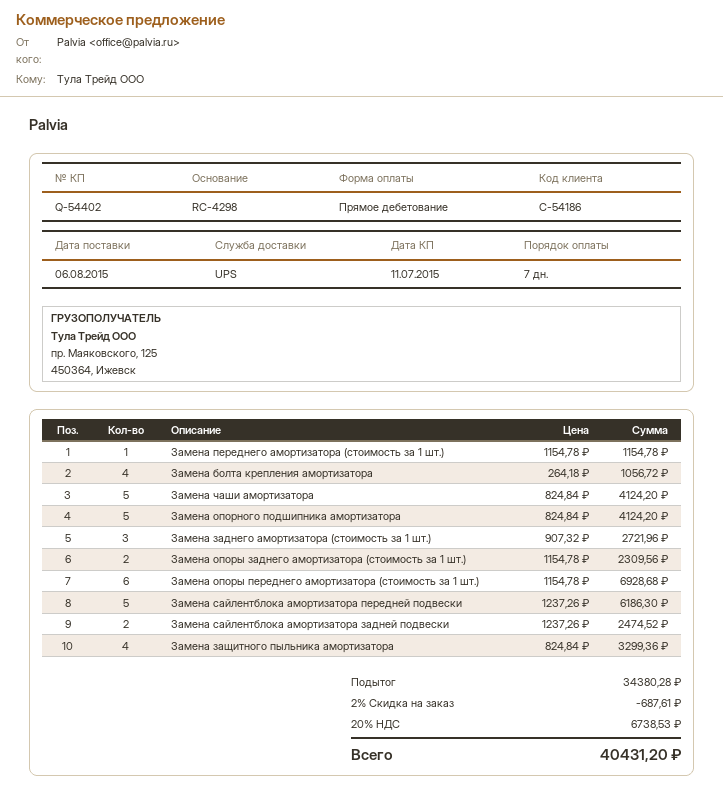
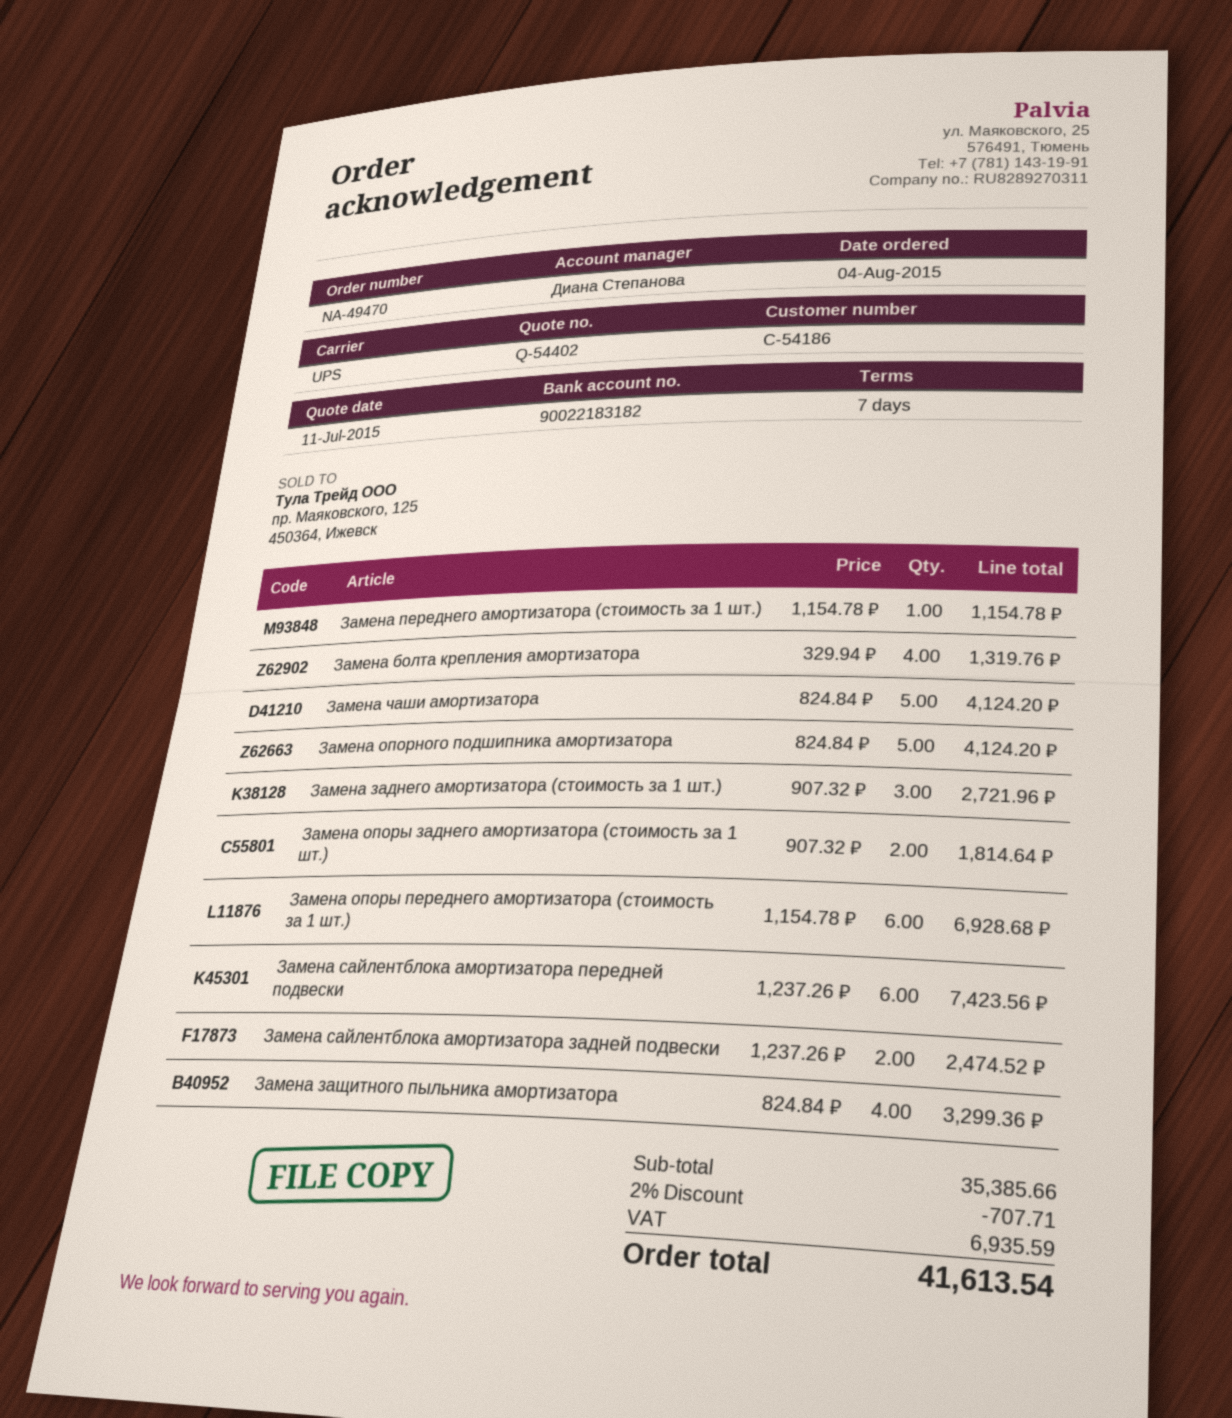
Замена болта крепления амортизатора: 4 x 264.18 = 1056.72 -> 4 x 329.94 = 1319.76
Замена опоры заднего амортизатора (стоимость за 1 шт.): 2 x 1154.78 = 2309.56 -> 2 x 907.32 = 1814.64
Замена сайлентблока амортизатора передней подвески: 5 x 1237.26 = 6186.30 -> 6 x 1237.26 = 7423.56
subtotal: 34380.28 -> 35385.66
discount: 2% = 687.61 -> 2% = 707.71
tax: 6738.53 -> 6935.59
total: 40431.20 -> 41613.54

